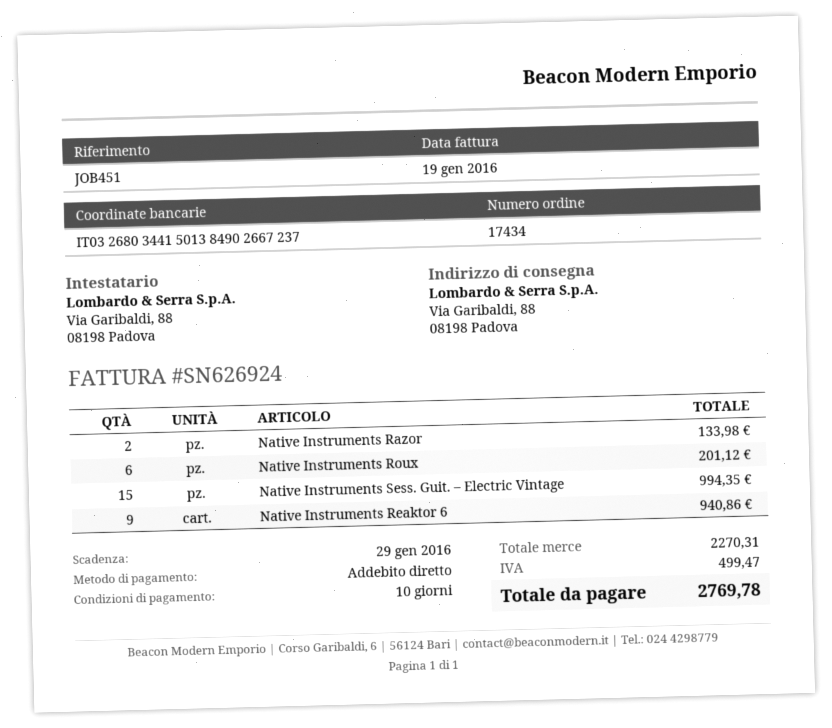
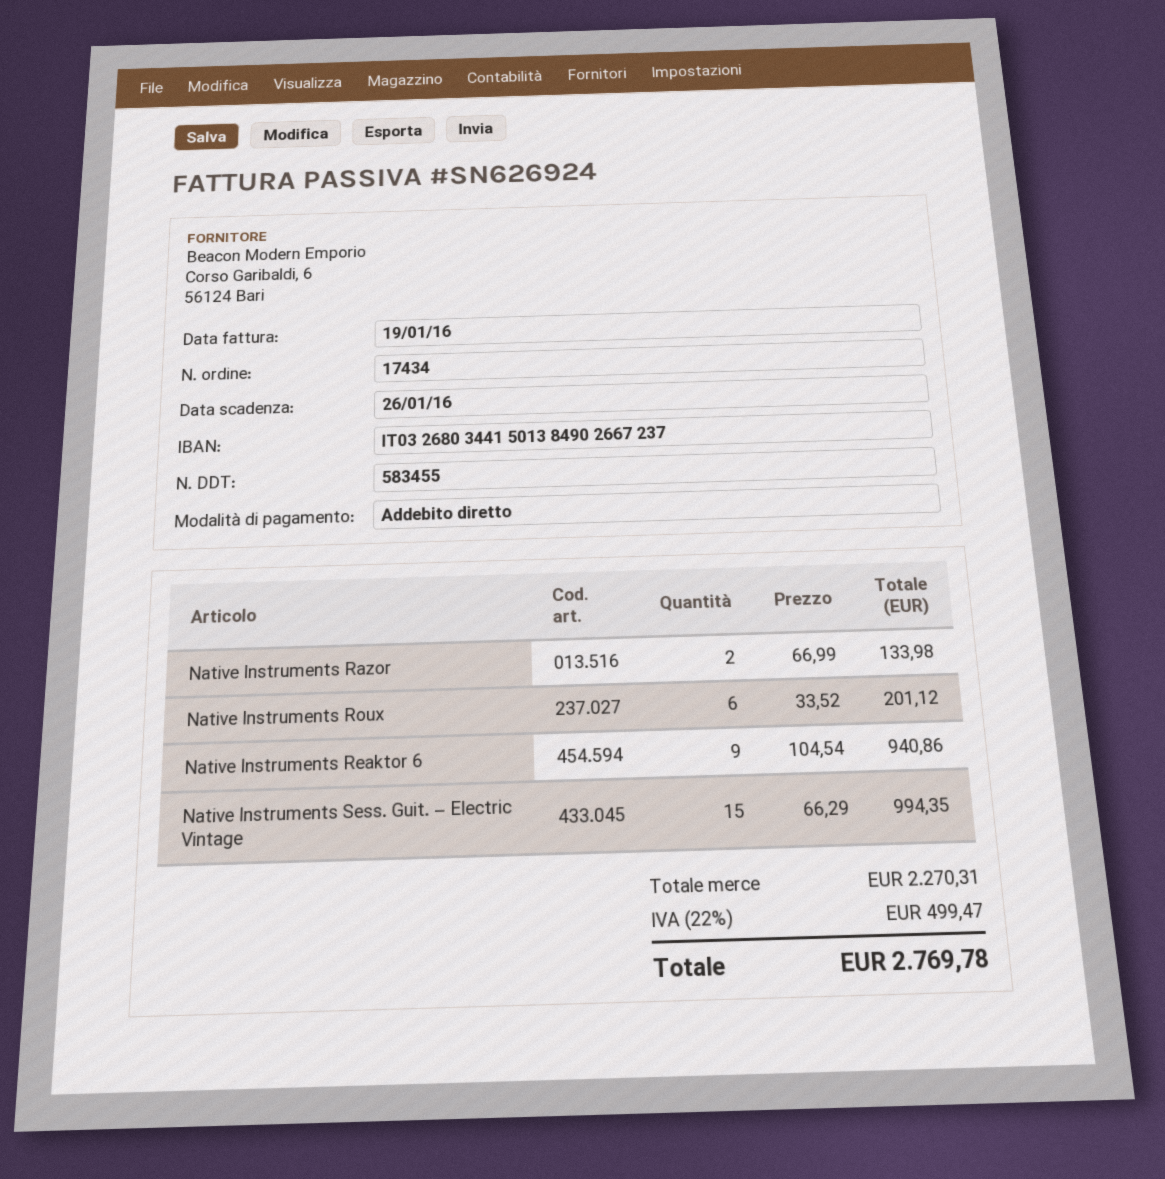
due date: 2016-01-29 -> 2016-01-26

